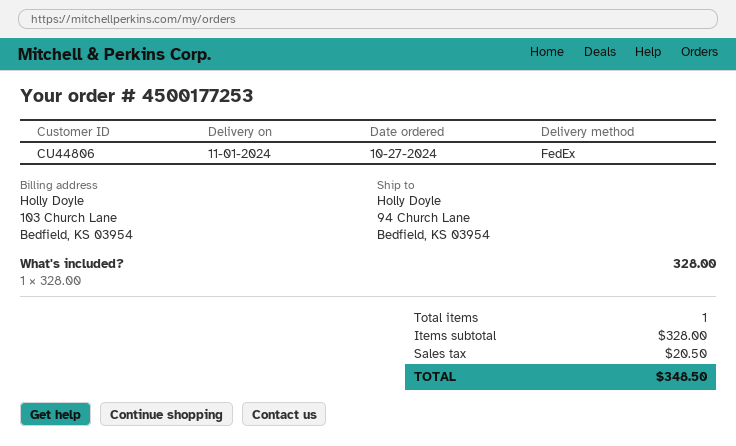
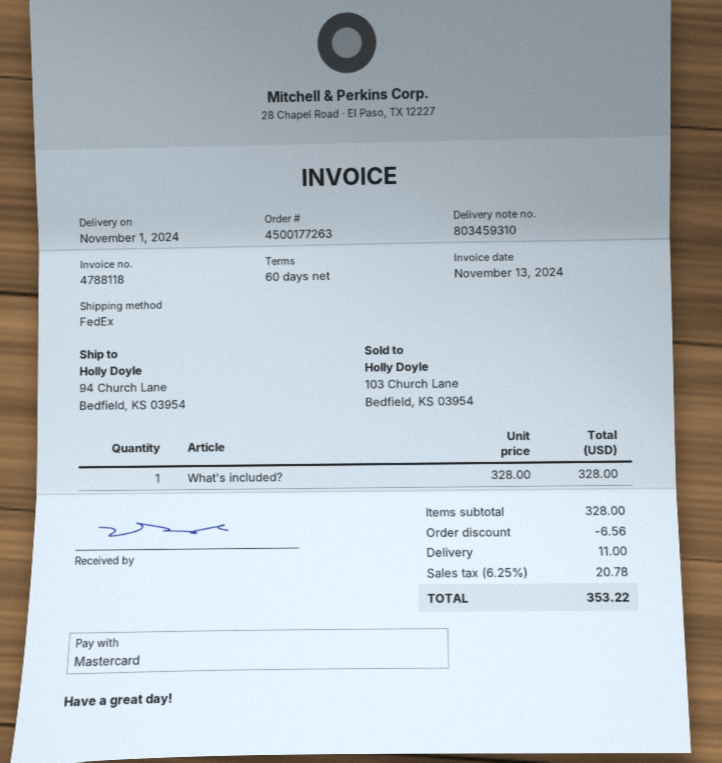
order number: 4500177253 -> 4500177263
discount: none -> 6.56
shipping: none -> 11.00
tax: 20.50 -> 20.78
total: 348.50 -> 353.22

